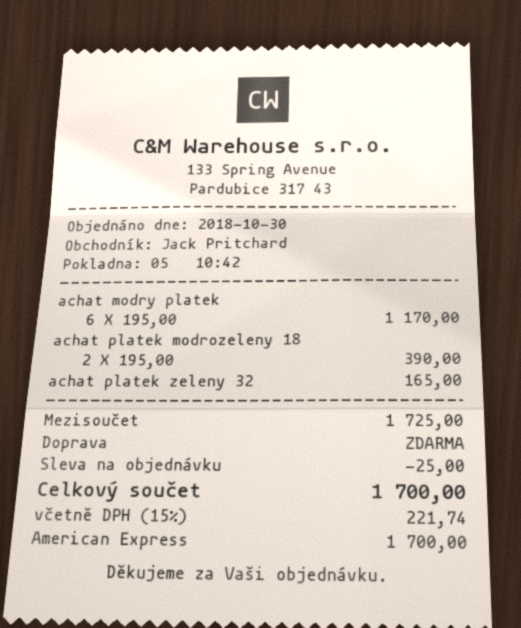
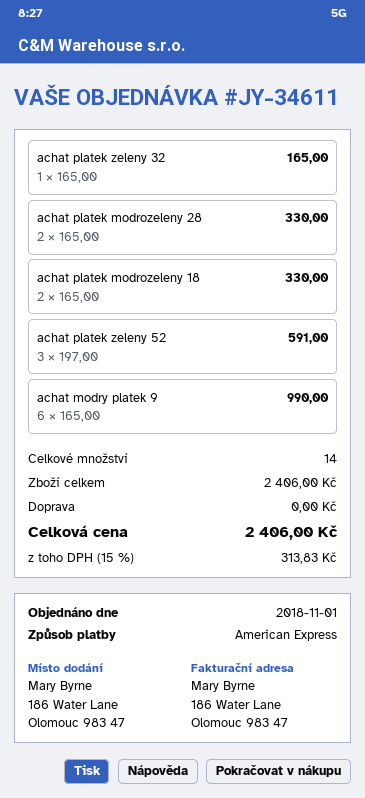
order date: 2018-10-30 -> 2018-11-01
achat modry platek: 6 x 195.00 = 1170.00 -> 6 x 165.00 = 990.00
achat platek modrozeleny 18: 2 x 195.00 = 390.00 -> 2 x 165.00 = 330.00
achat platek modrozeleny 28: none -> 2 x 165.00 = 330.00
achat platek zeleny 52: none -> 3 x 197.00 = 591.00
subtotal: 1725.00 -> 2406.00
discount: 25.00 -> none
tax: 15% = 221.74 -> 15% = 313.83
total: 1700.00 -> 2406.00

